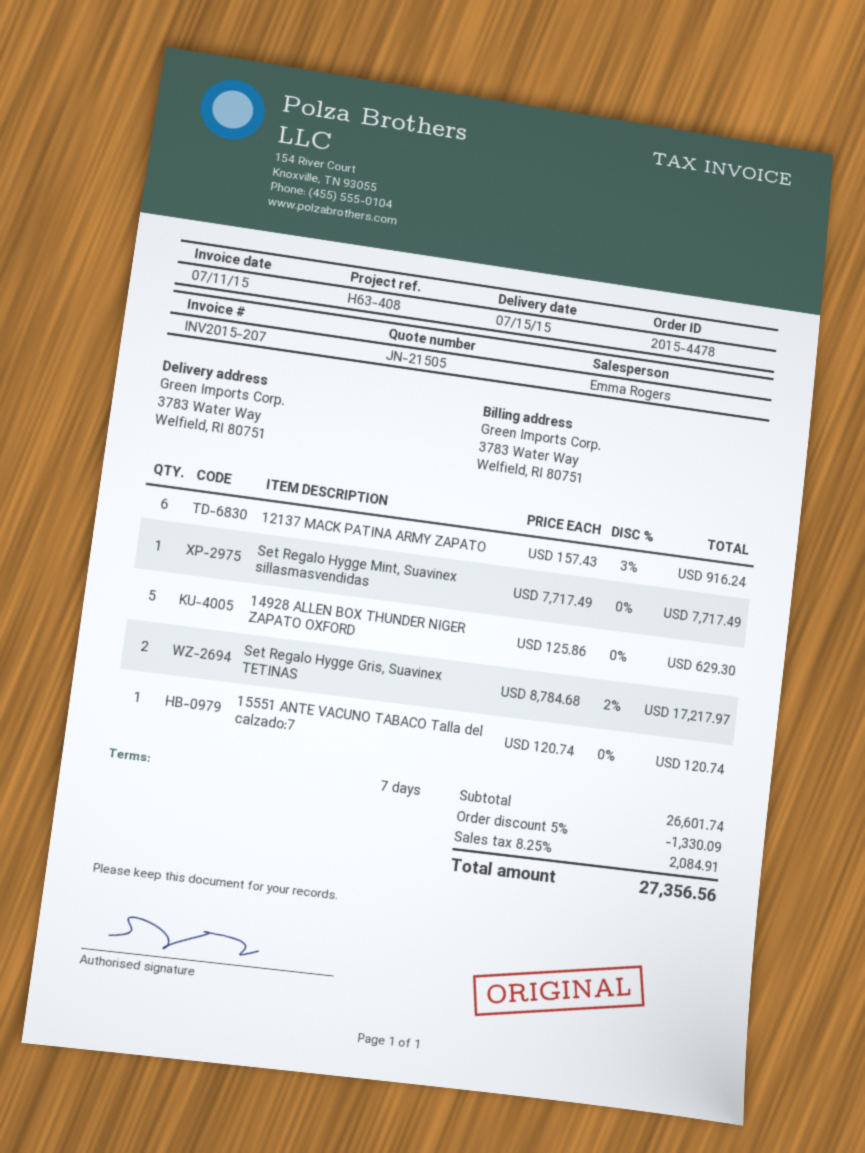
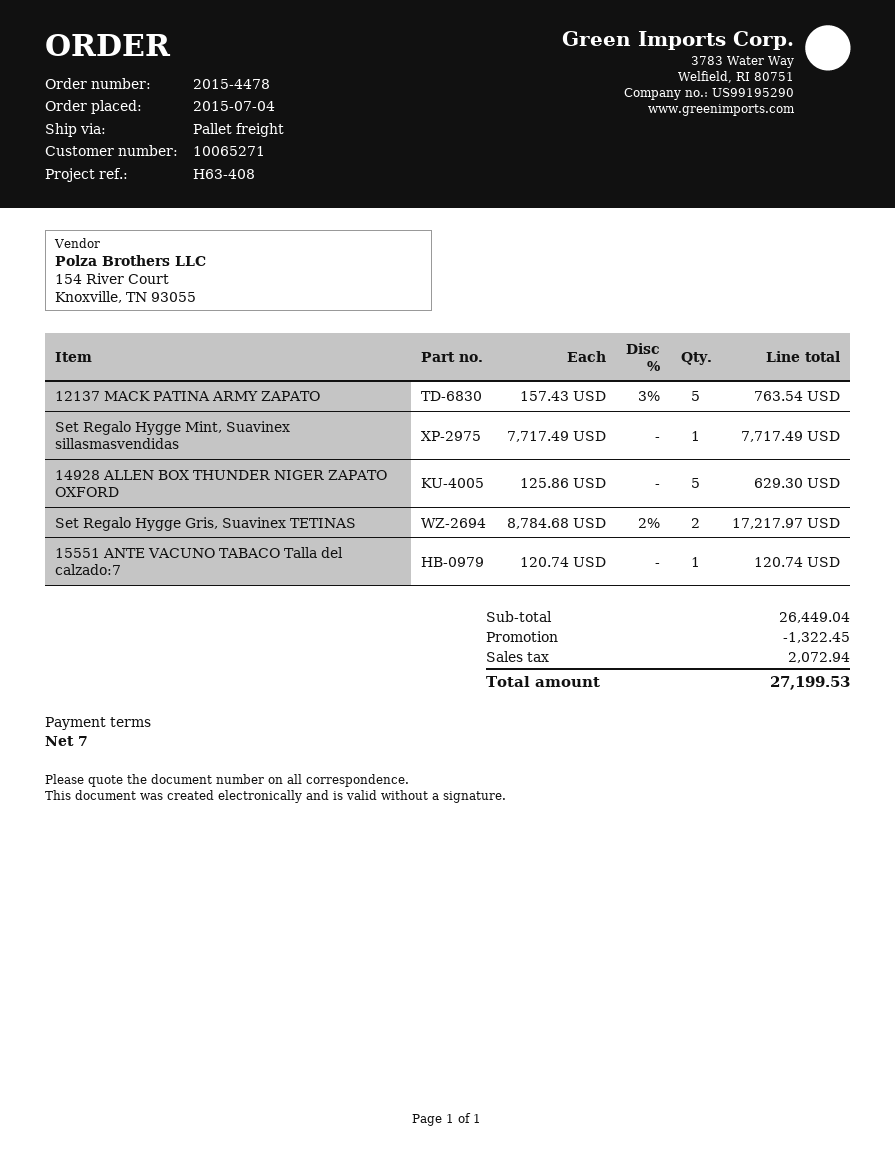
12137 MACK PATINA ARMY ZAPATO: 6 x 157.43 - 3% = 916.24 -> 5 x 157.43 - 3% = 763.54
subtotal: 26601.74 -> 26449.04
discount: 1330.09 -> 1322.45
tax: 2084.91 -> 2072.94
total: 27356.56 -> 27199.53

